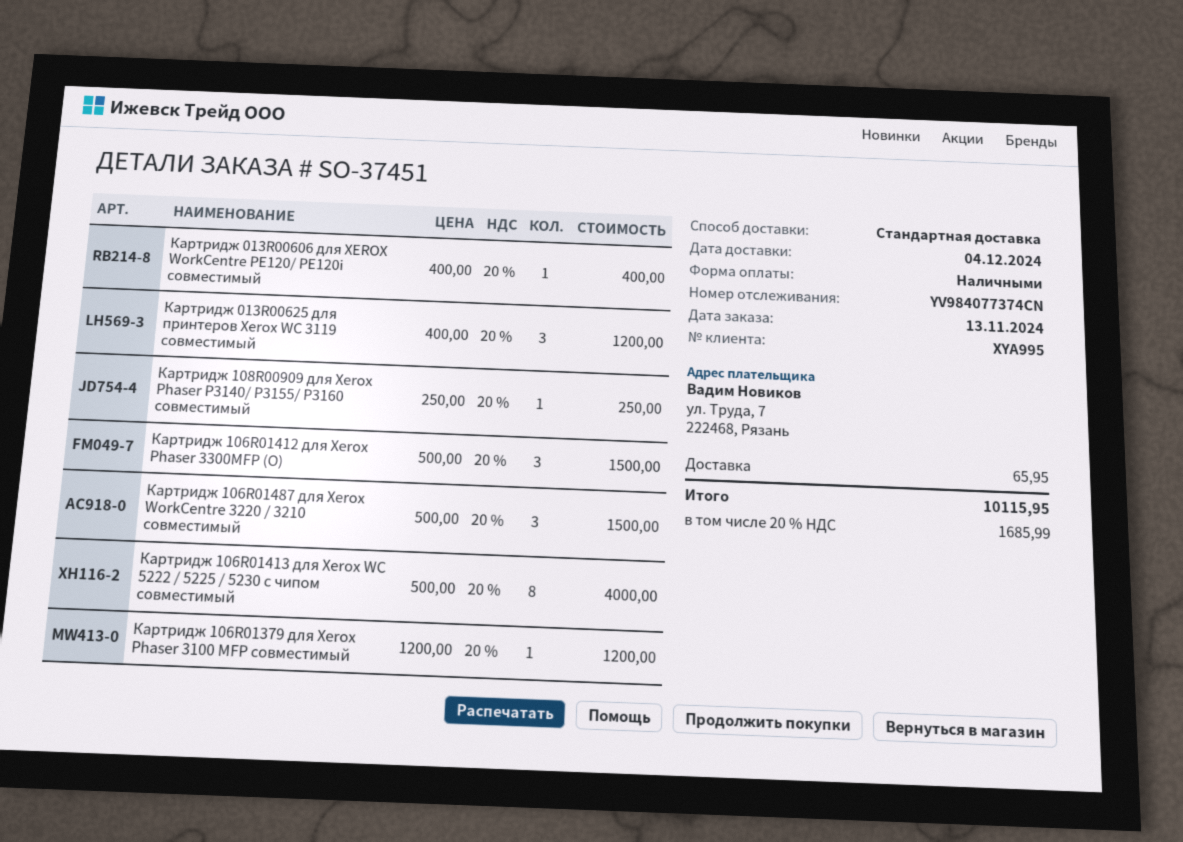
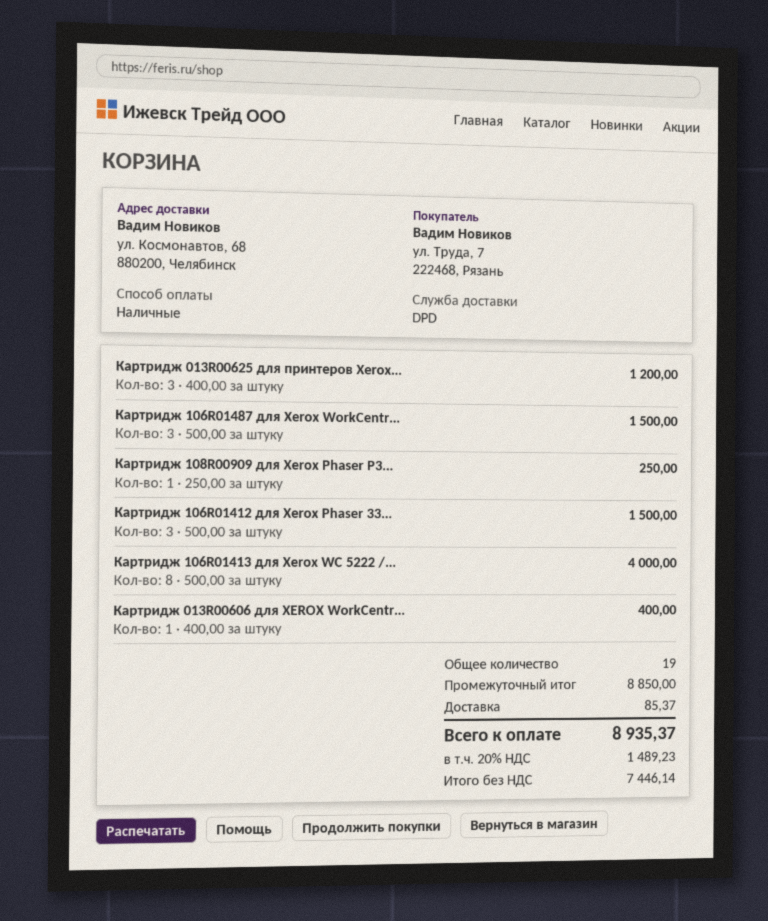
shipping method: standard -> DPD
Картридж 106R01379 для Xerox Phaser 3100 MFP совместимый: 1 x 1200.00 = 1200.00 -> none
shipping: 65.95 -> 85.37
tax: 20% = 1685.99 -> 20% = 1489.23
total: 10115.95 -> 8935.37

